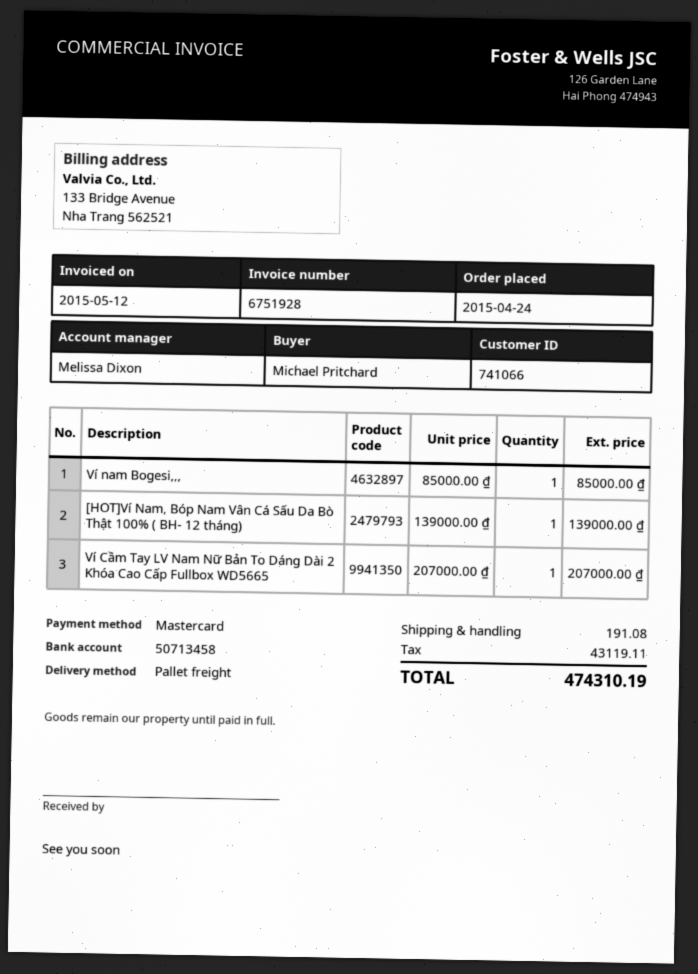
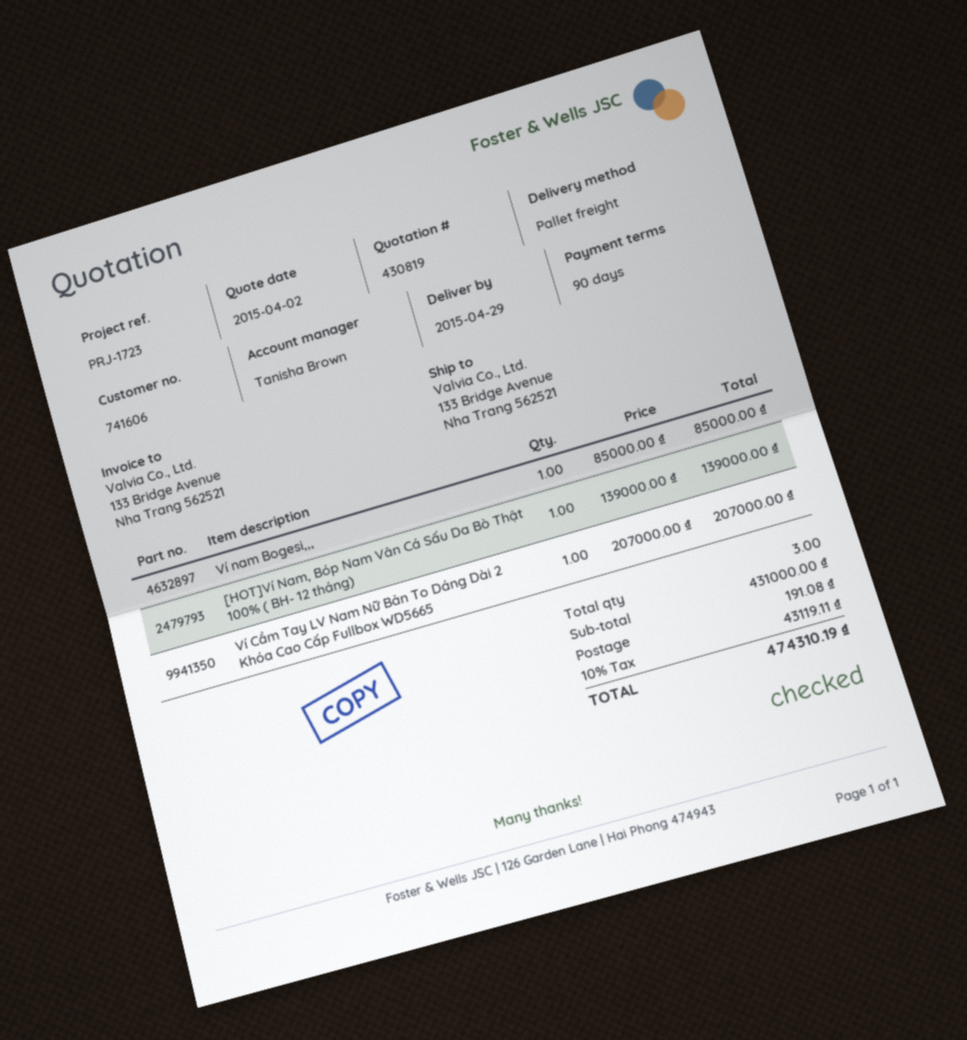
customer number: 741066 -> 741606
sales rep: Melissa Dixon -> Tanisha Brown

